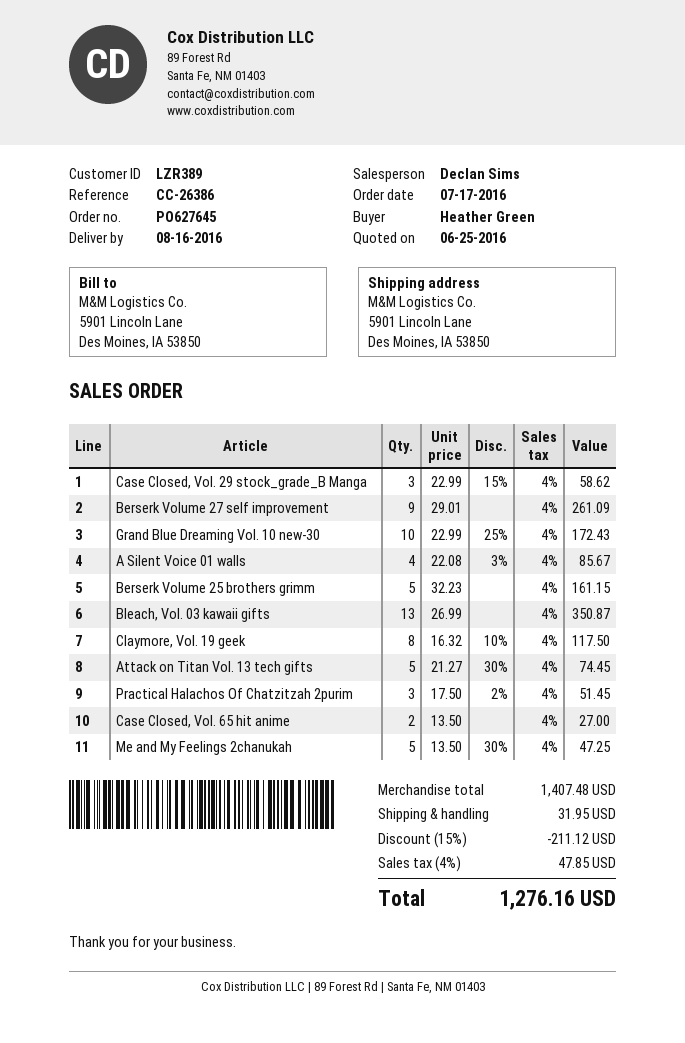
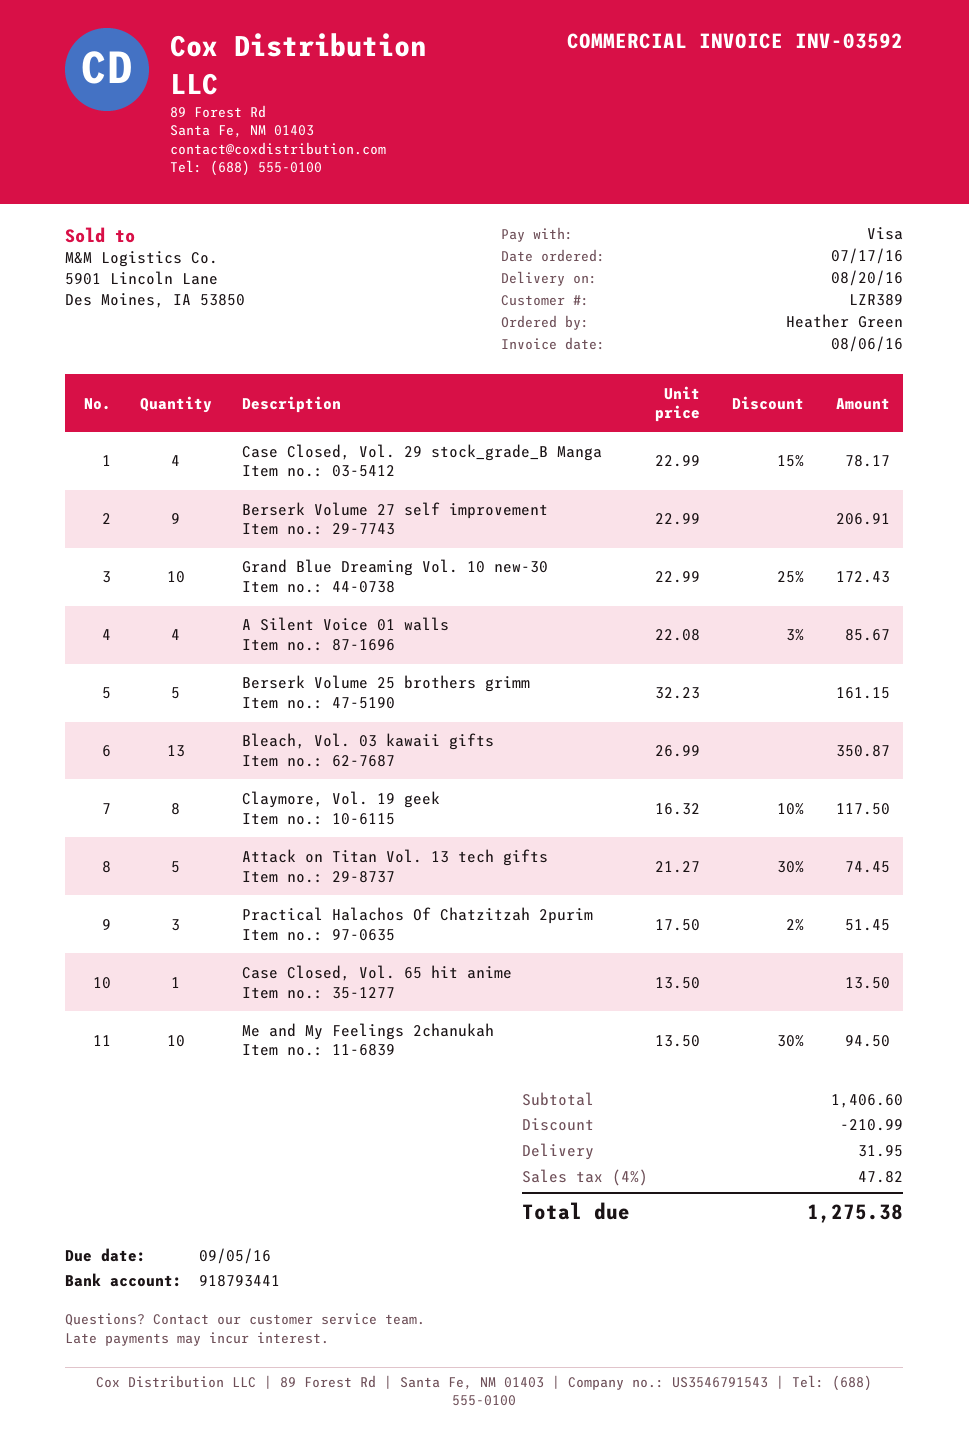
delivery date: 2016-08-16 -> 2016-08-20
Case Closed, Vol. 29 stock_grade_B Manga: 3 x 22.99 - 15% = 58.62 -> 4 x 22.99 - 15% = 78.17
Berserk Volume 27 self improvement: 9 x 29.01 = 261.09 -> 9 x 22.99 = 206.91
Case Closed, Vol. 65 hit anime: 2 x 13.50 = 27.00 -> 1 x 13.50 = 13.50
Me and My Feelings 2chanukah: 5 x 13.50 - 30% = 47.25 -> 10 x 13.50 - 30% = 94.50
subtotal: 1407.48 -> 1406.60
discount: 211.12 -> 210.99
tax: 4% = 47.85 -> 4% = 47.82
total: 1276.16 -> 1275.38

